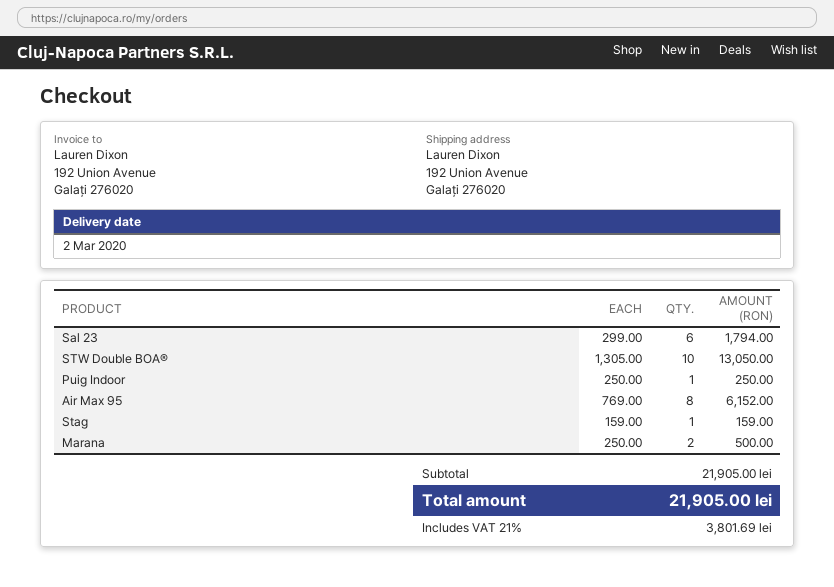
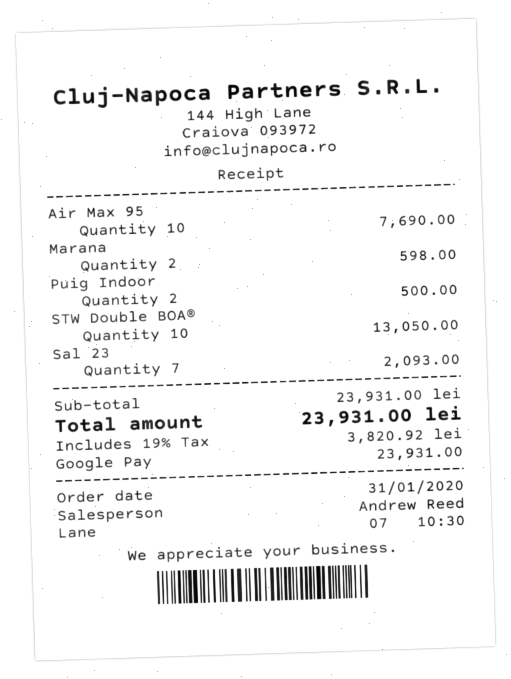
Sal 23: 6 for 1794.00 -> 7 for 2093.00
Puig Indoor: 1 for 250.00 -> 2 for 500.00
Air Max 95: 8 for 6152.00 -> 10 for 7690.00
Stag: 1 for 159.00 -> none
Marana: 2 for 500.00 -> 2 for 598.00
subtotal: 21905.00 -> 23931.00
tax: 21% = 3801.69 -> 19% = 3820.92
total: 21905.00 -> 23931.00

